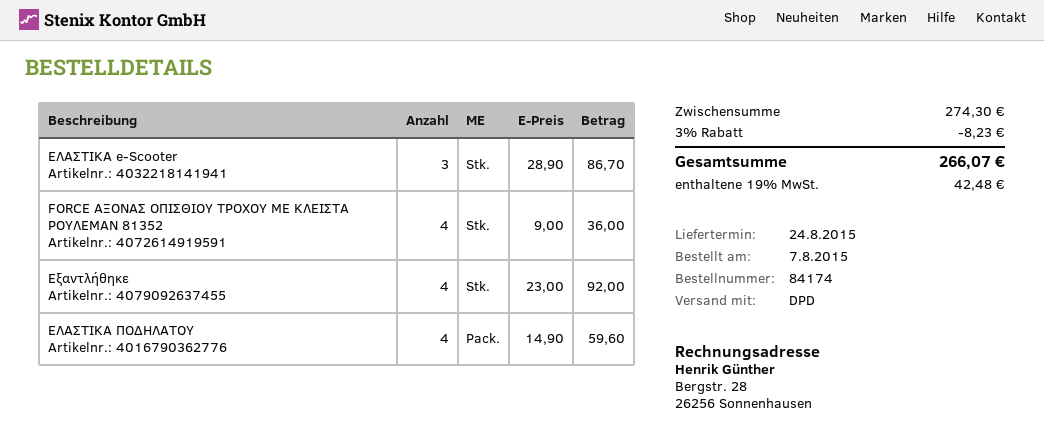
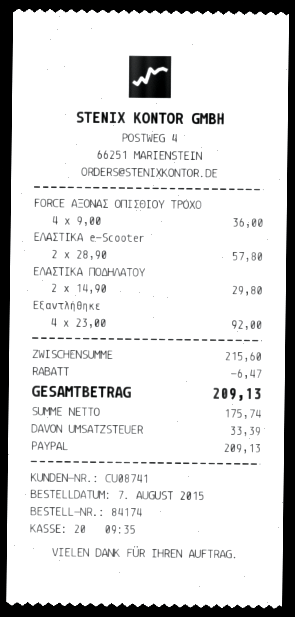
ΕΛΑΣΤΙΚΑ e-Scooter: 3 x 28.90 = 86.70 -> 2 x 28.90 = 57.80
ΕΛΑΣΤΙΚΑ ΠΟΔΗΛΑΤΟΥ: 4 x 14.90 = 59.60 -> 2 x 14.90 = 29.80
subtotal: 274.30 -> 215.60
discount: 8.23 -> 6.47
tax: 42.48 -> 33.39
total: 266.07 -> 209.13

